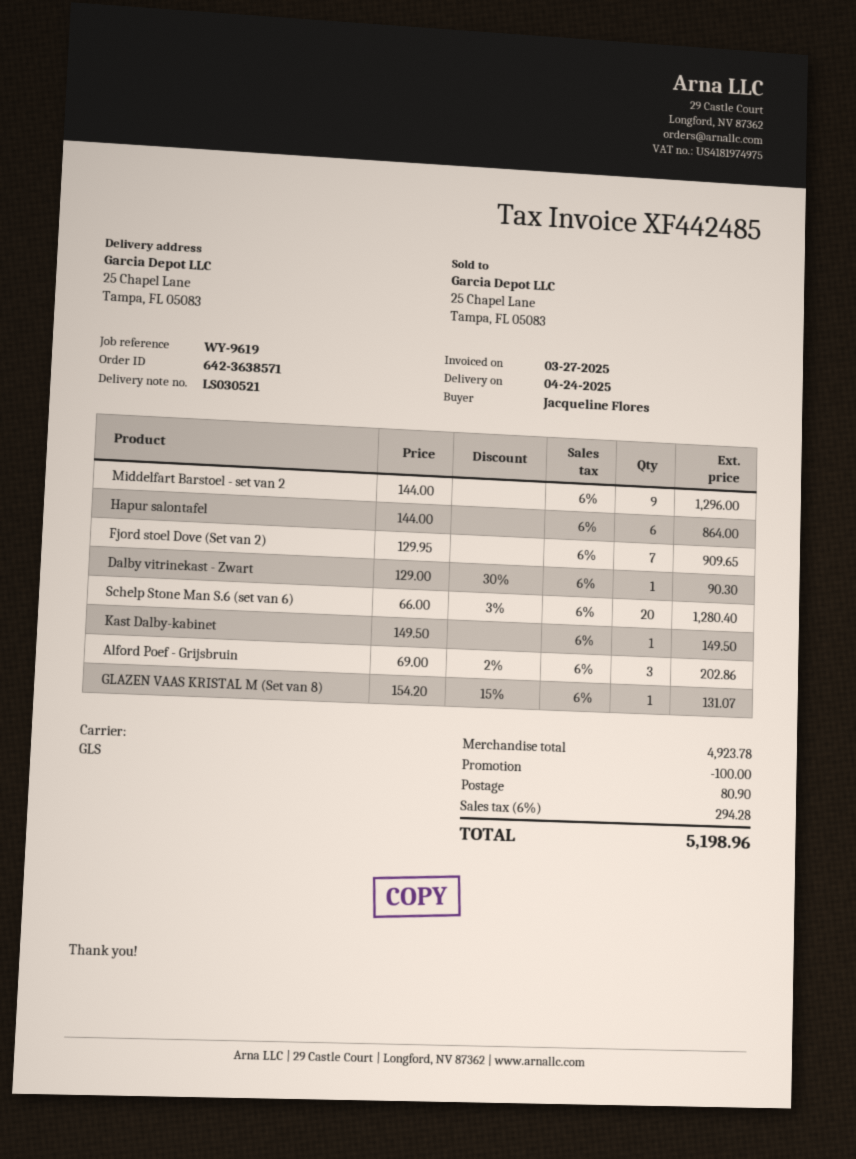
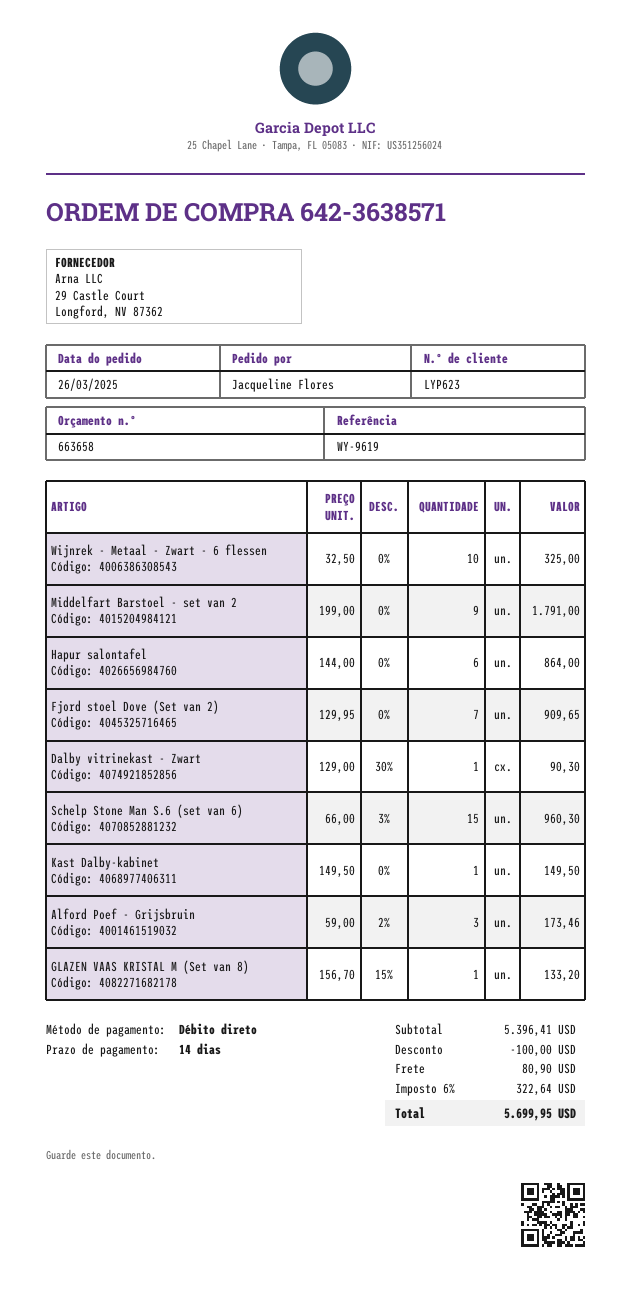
Middelfart Barstoel - set van 2: 9 x 144.00 = 1296.00 -> 9 x 199.00 = 1791.00
Schelp Stone Man S.6 (set van 6): 20 x 66.00 - 3% = 1280.40 -> 15 x 66.00 - 3% = 960.30
Alford Poef - Grijsbruin: 3 x 69.00 - 2% = 202.86 -> 3 x 59.00 - 2% = 173.46
GLAZEN VAAS KRISTAL M (Set van 8): 1 x 154.20 - 15% = 131.07 -> 1 x 156.70 - 15% = 133.20
Wijnrek - Metaal - Zwart - 6 flessen: none -> 10 x 32.50 = 325.00
subtotal: 4923.78 -> 5396.41
tax: 6% = 294.28 -> 6% = 322.64
total: 5198.96 -> 5699.95

